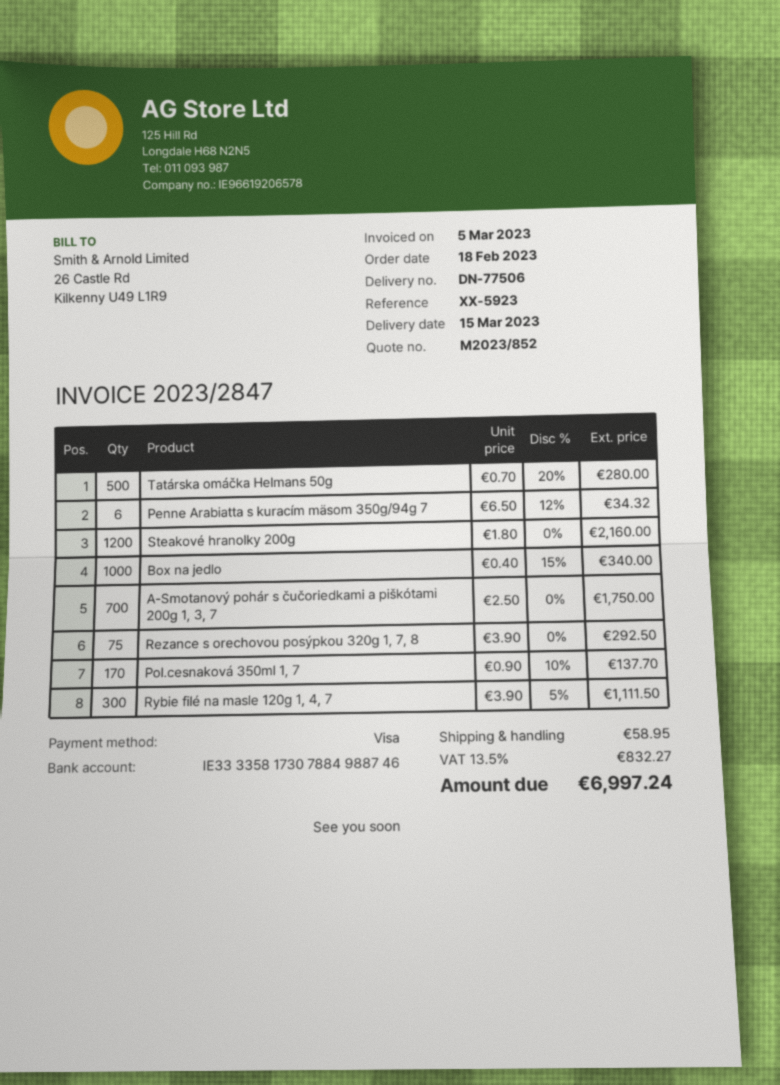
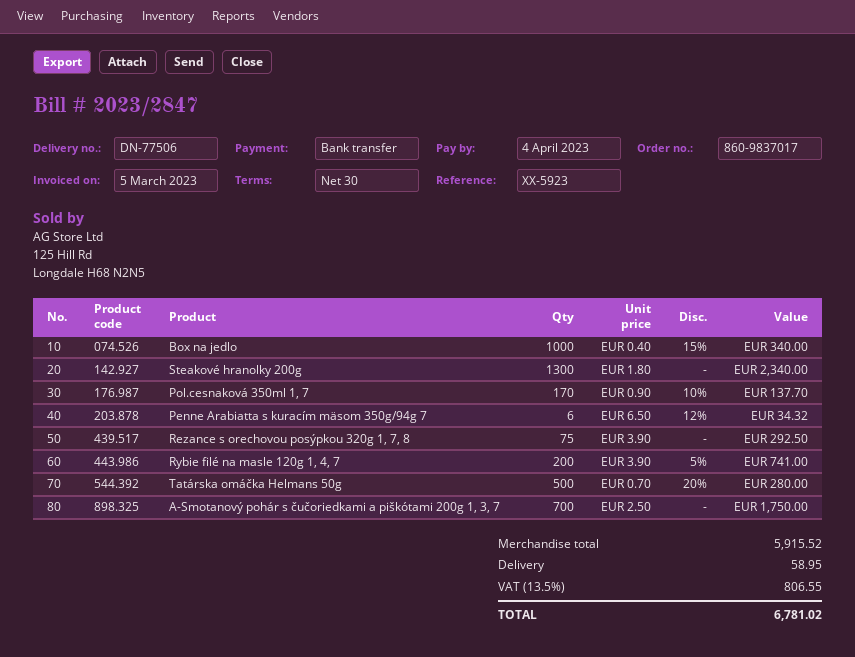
payment method: Visa -> bank transfer
Steakové hranolky 200g: 1200 x 1.80 = 2160.00 -> 1300 x 1.80 = 2340.00
Rybie filé na masle 120g 1, 4, 7: 300 x 3.90 - 5% = 1111.50 -> 200 x 3.90 - 5% = 741.00
tax: 13.5% = 832.27 -> 13.5% = 806.55
total: 6997.24 -> 6781.02

